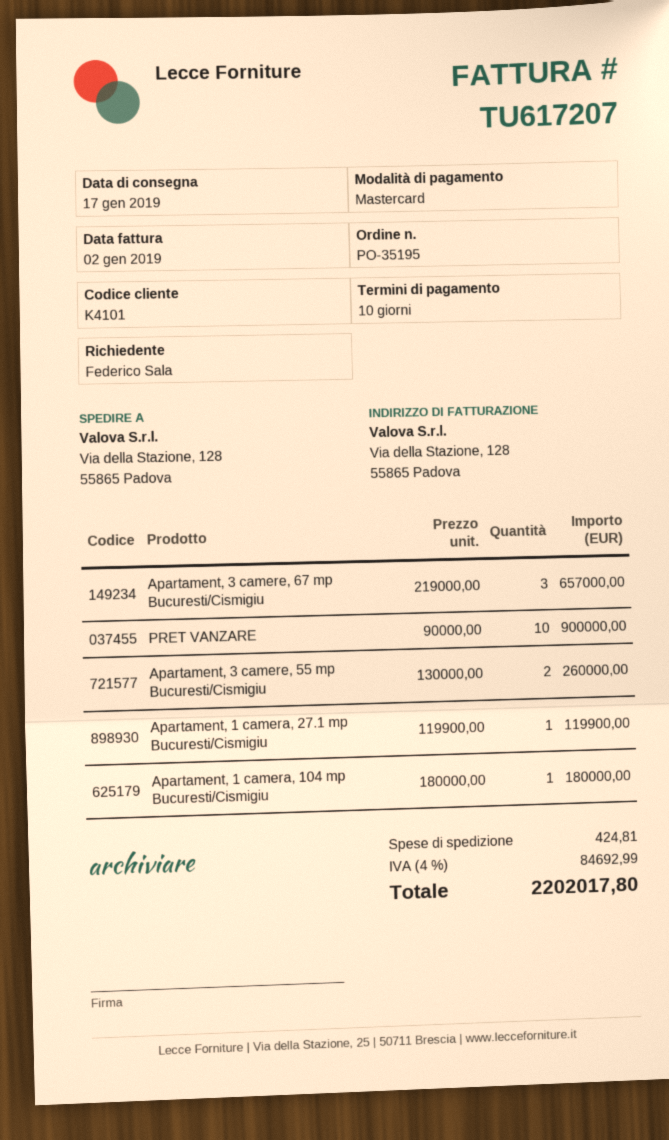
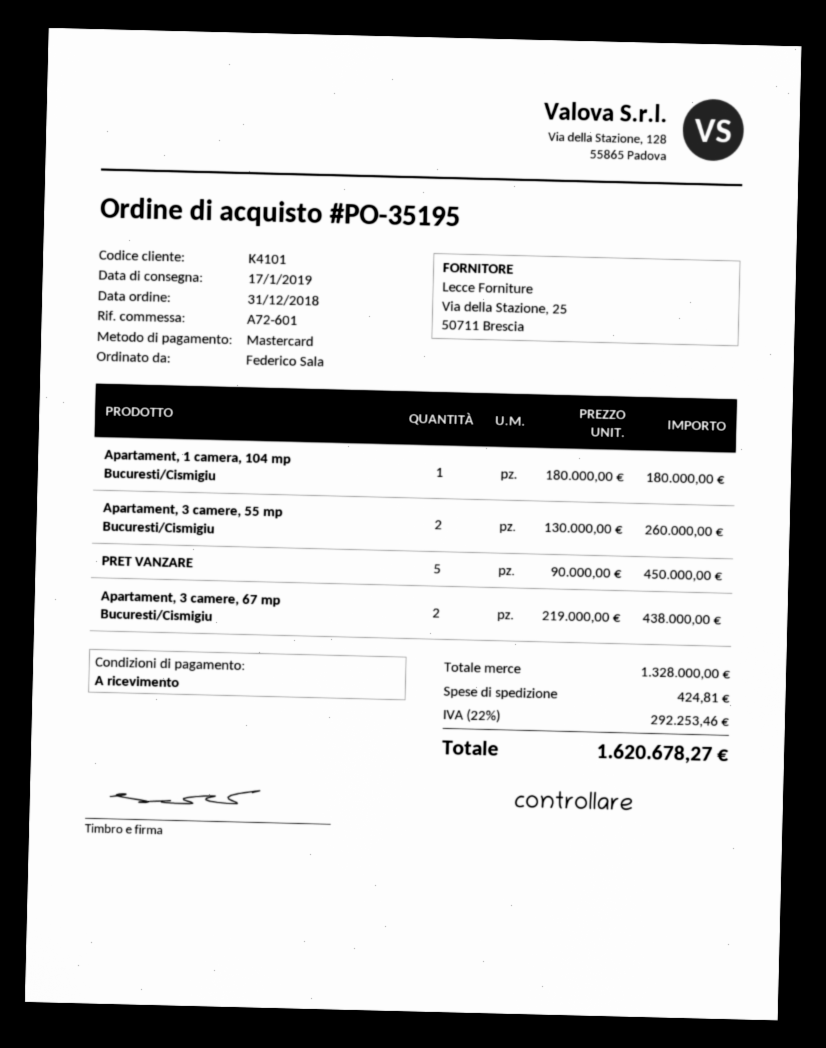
payment terms: 10 days -> on receipt
Apartament, 3 camere, 67 mp Bucuresti/Cismigiu: 3 x 219000.00 = 657000.00 -> 2 x 219000.00 = 438000.00
PRET VANZARE: 10 x 90000.00 = 900000.00 -> 5 x 90000.00 = 450000.00
Apartament, 1 camera, 27.1 mp Bucuresti/Cismigiu: 1 x 119900.00 = 119900.00 -> none
tax: 4% = 84692.99 -> 22% = 292253.46
total: 2202017.80 -> 1620678.27

